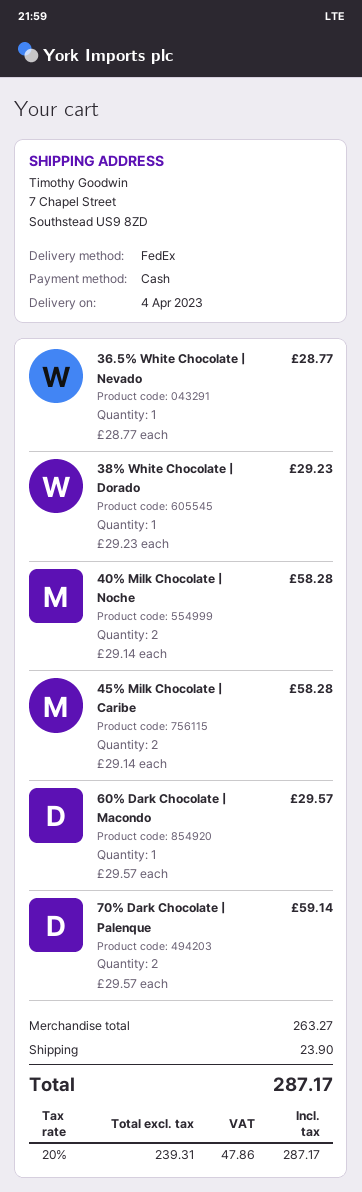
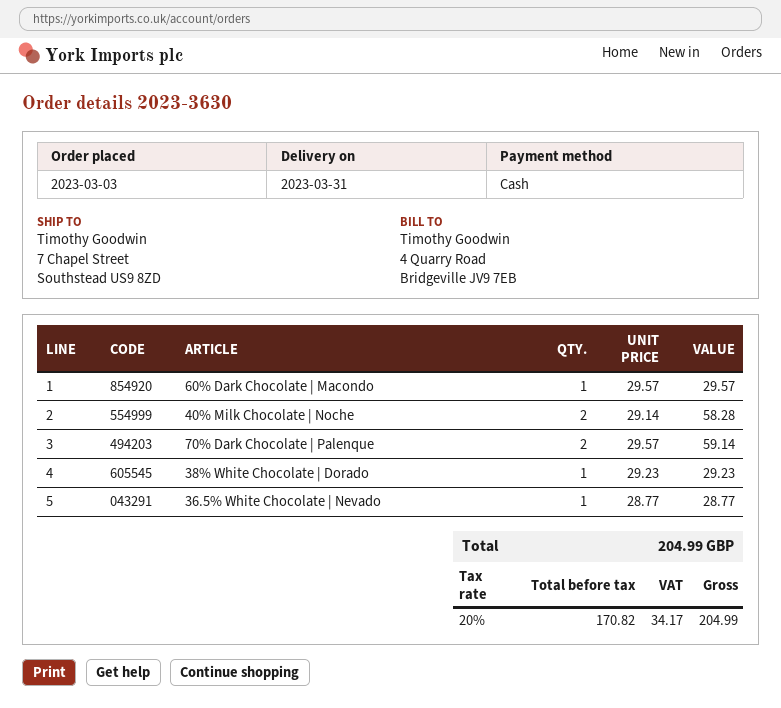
delivery date: 2023-04-04 -> 2023-03-31
45% Milk Chocolate | Caribe: 2 x 29.14 = 58.28 -> none
shipping: 23.90 -> none
net: 239.31 -> 170.82
tax: 20% = 47.86 -> 20% = 34.17
total: 287.17 -> 204.99

